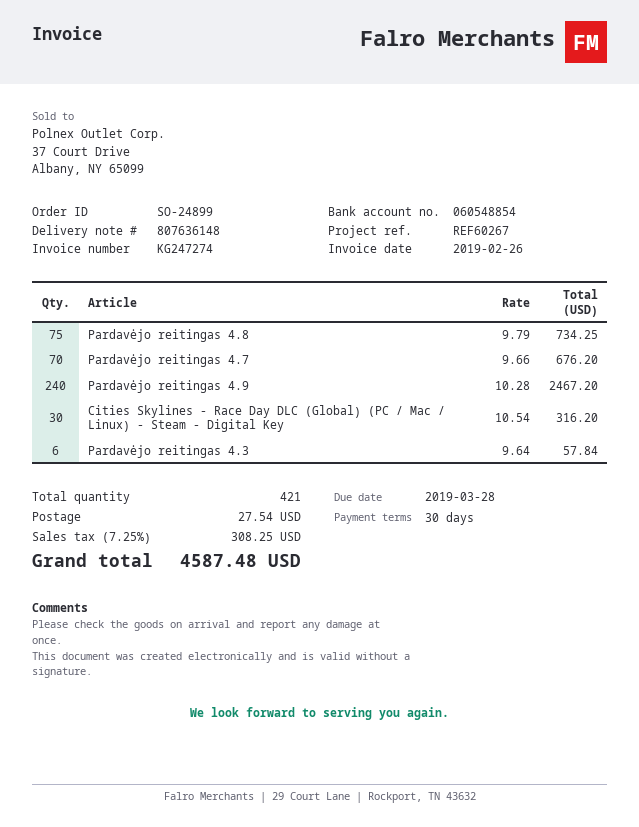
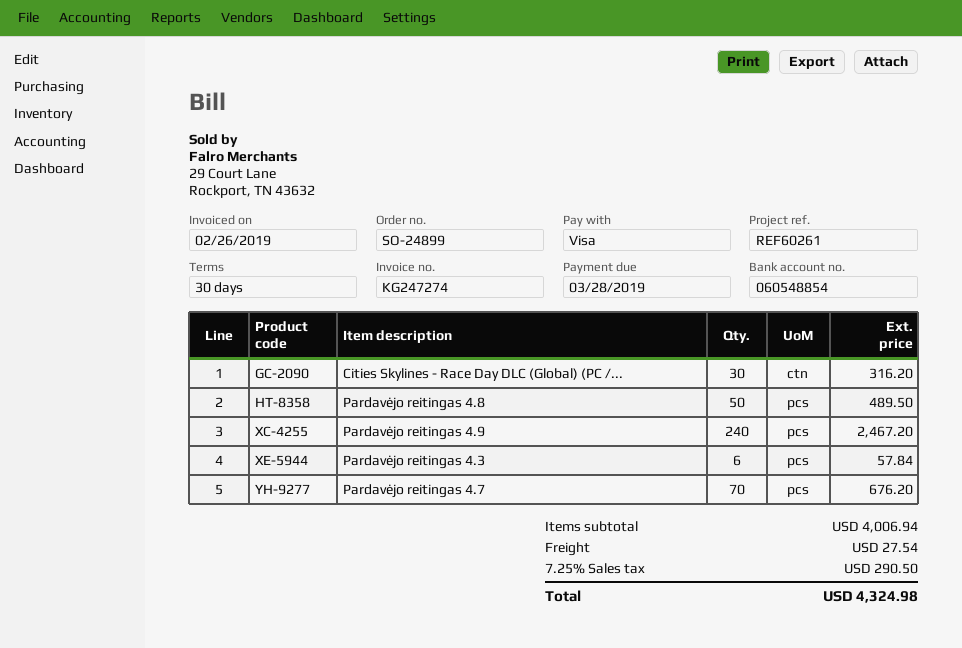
reference: REF60267 -> REF60261
Pardavėjo reitingas 4.8: 75 for 734.25 -> 50 for 489.50
tax: 7.25% = 308.25 -> 7.25% = 290.50
total: 4587.48 -> 4324.98

